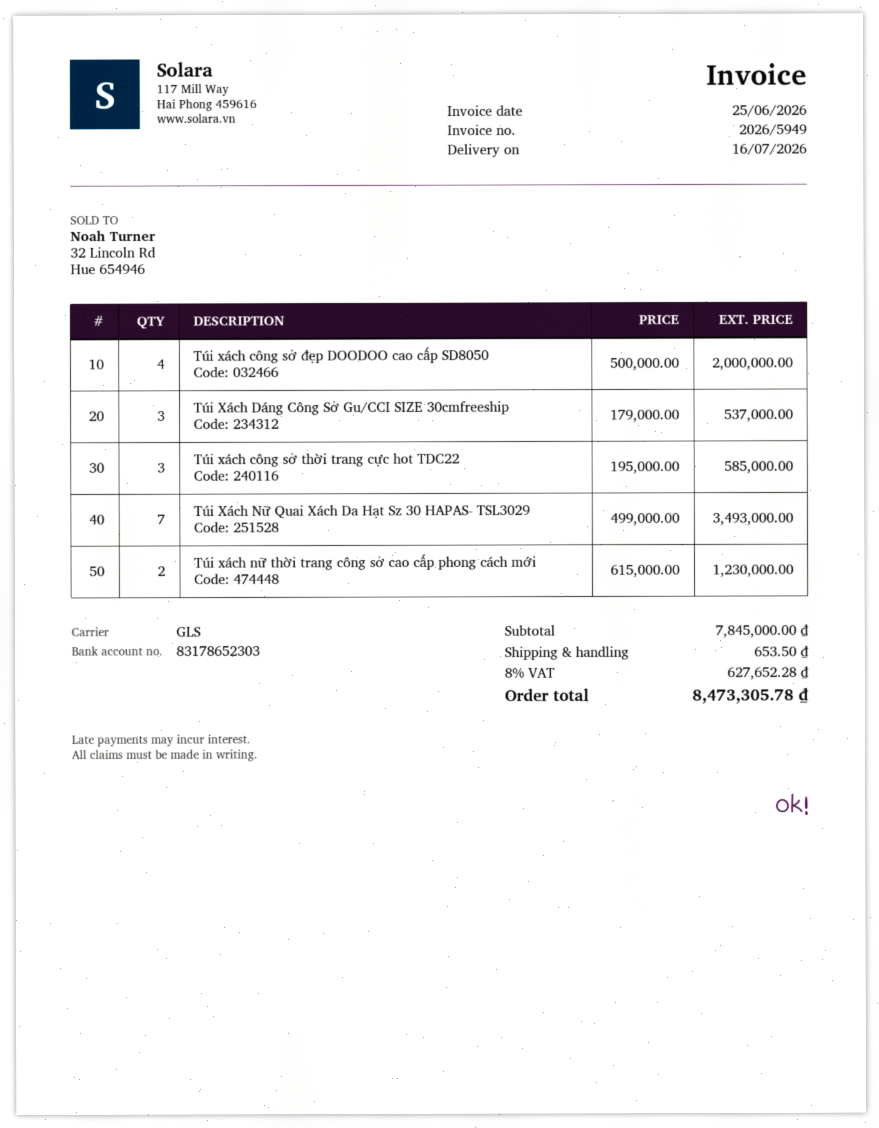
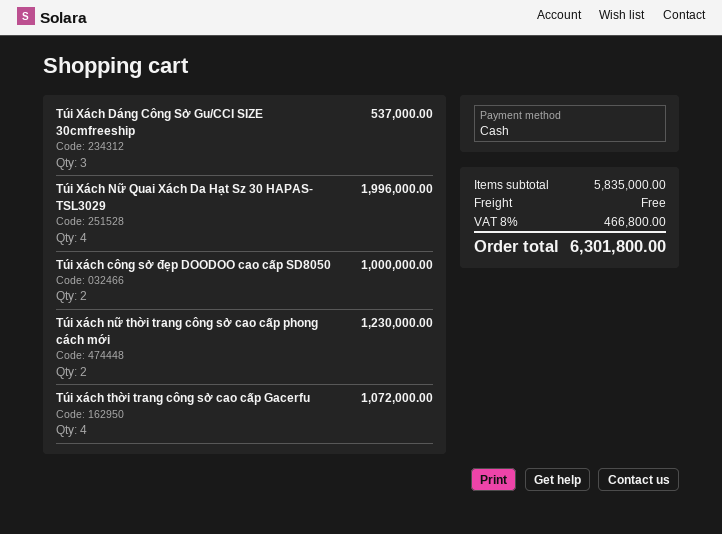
Túi xách công sở đẹp DOODOO cao cấp SD8050: 4 for 2000000.00 -> 2 for 1000000.00
Túi xách công sở thời trang cực hot TDC22: 3 for 585000.00 -> none
Túi Xách Nữ Quai Xách Da Hạt Sz 30 HAPAS- TSL3029: 7 for 3493000.00 -> 4 for 1996000.00
Túi xách thời trang công sở cao cấp Gacerfu: none -> 4 for 1072000.00
subtotal: 7845000.00 -> 5835000.00
shipping: 653.50 -> 0.00
tax: 8% = 627652.28 -> 8% = 466800.00
total: 8473305.78 -> 6301800.00

